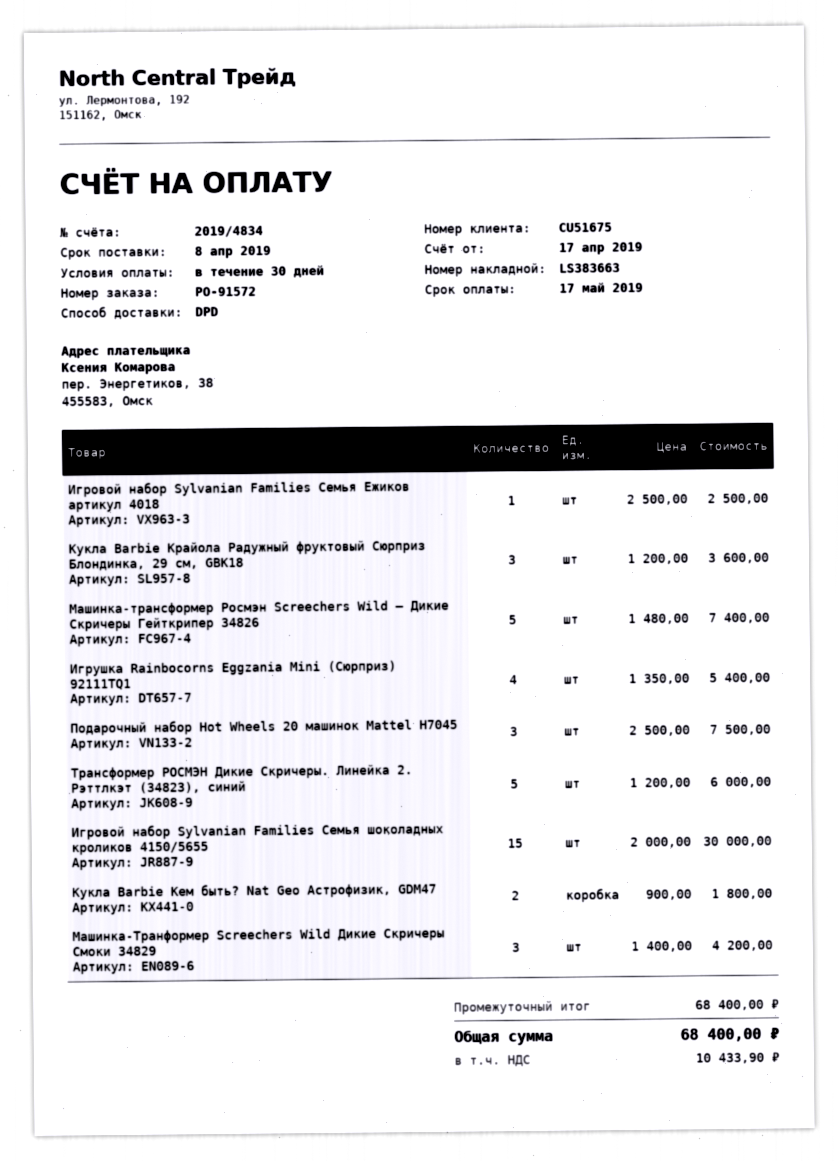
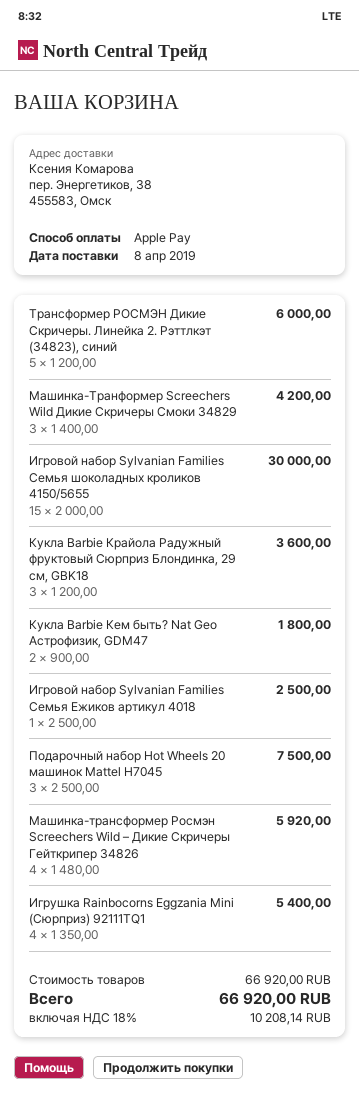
Машинка-трансформер Росмэн Screechers Wild – Дикие Скричеры Гейткрипер 34826: 5 x 1480.00 = 7400.00 -> 4 x 1480.00 = 5920.00
subtotal: 68400.00 -> 66920.00
tax: 10433.90 -> 10208.14
total: 68400.00 -> 66920.00

